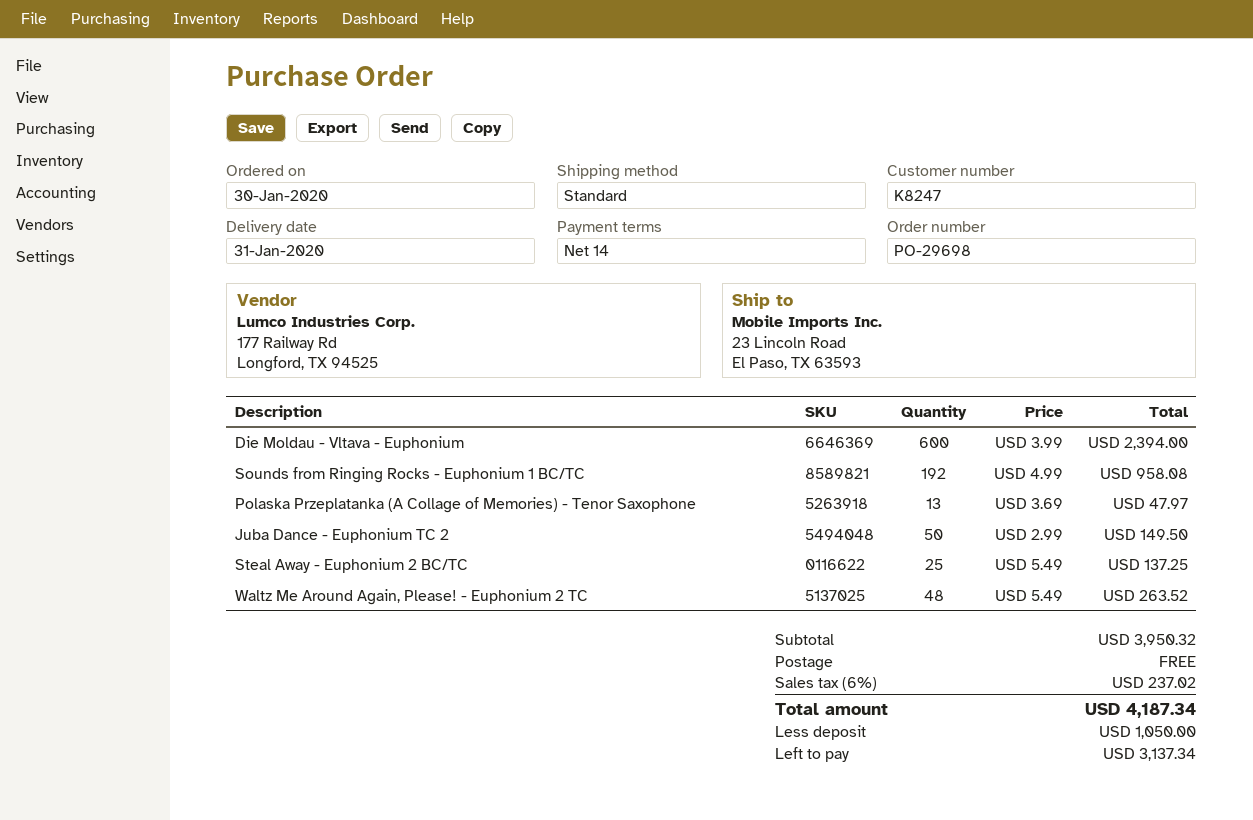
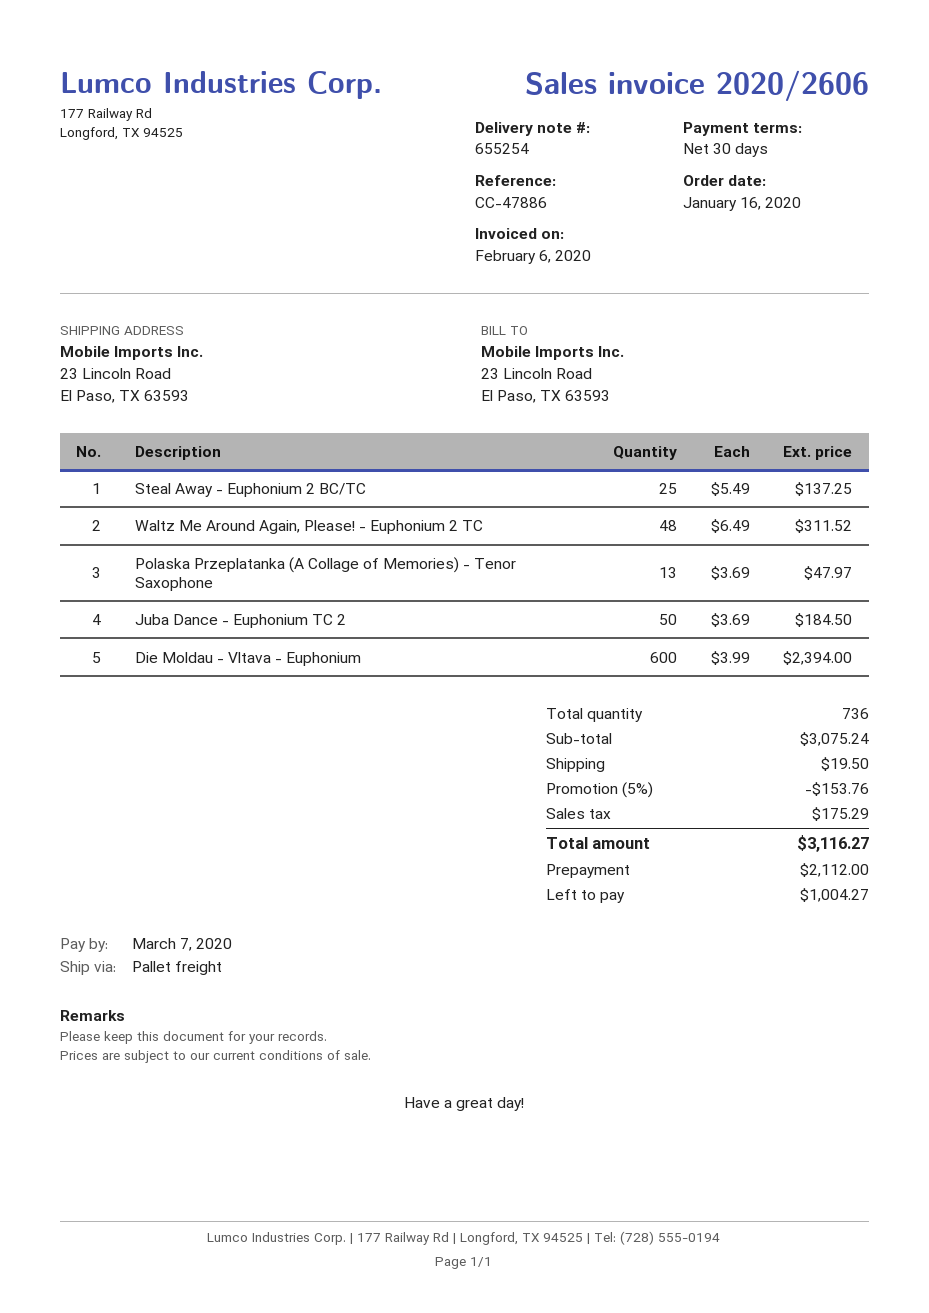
order date: 2020-01-30 -> 2020-01-16
payment terms: 14 days -> 30 days
shipping method: standard -> pallet freight
Sounds from Ringing Rocks - Euphonium 1 BC/TC: 192 x 4.99 = 958.08 -> none
Juba Dance - Euphonium TC 2: 50 x 2.99 = 149.50 -> 50 x 3.69 = 184.50
Waltz Me Around Again, Please! - Euphonium 2 TC: 48 x 5.49 = 263.52 -> 48 x 6.49 = 311.52
subtotal: 3950.32 -> 3075.24
discount: none -> 5% = 153.76
shipping: 0.00 -> 19.50
tax: 237.02 -> 175.29
total: 4187.34 -> 3116.27
deposit: 1050.00 -> 2112.00
balance: 3137.34 -> 1004.27

